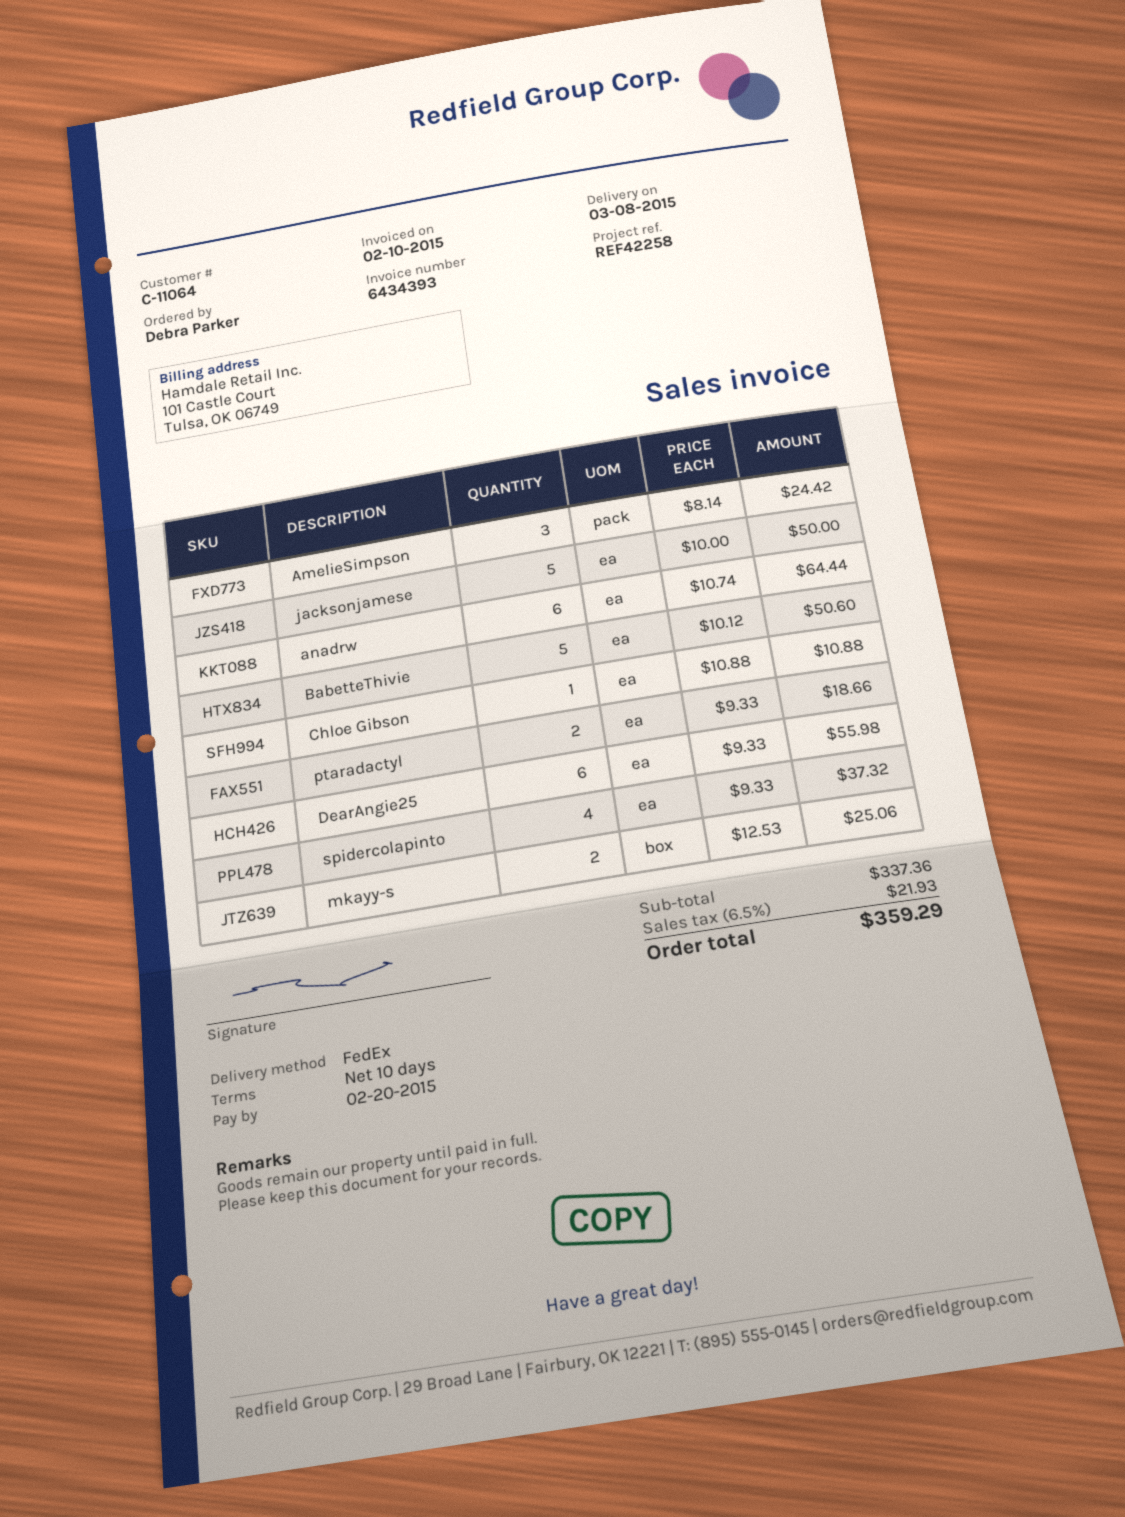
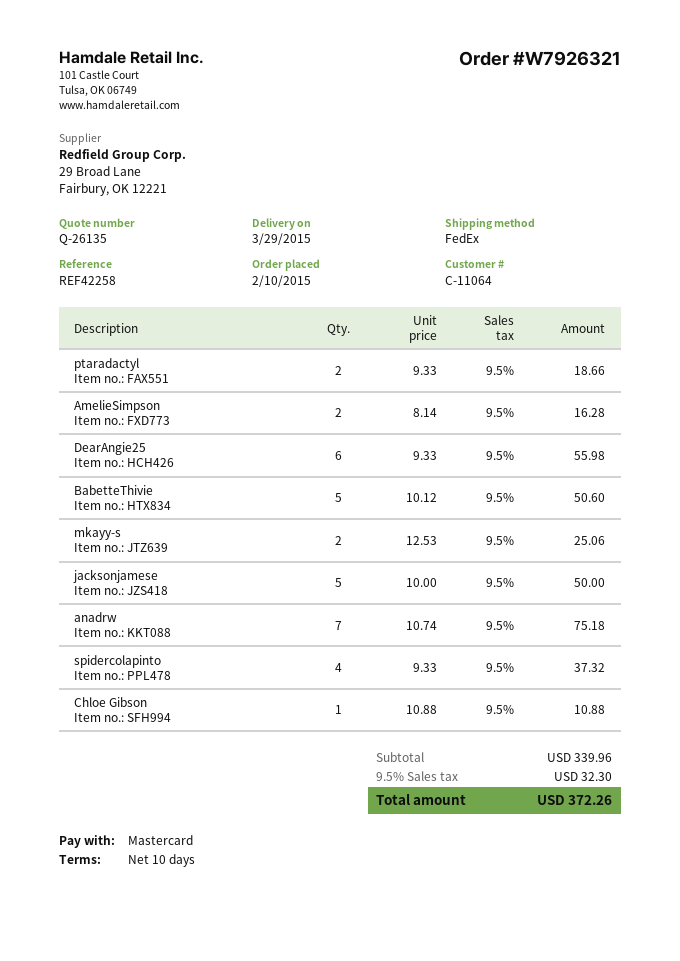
delivery date: 2015-03-08 -> 2015-03-29
AmelieSimpson: 3 x 8.14 = 24.42 -> 2 x 8.14 = 16.28
anadrw: 6 x 10.74 = 64.44 -> 7 x 10.74 = 75.18
subtotal: 337.36 -> 339.96
tax: 6.5% = 21.93 -> 9.5% = 32.30
total: 359.29 -> 372.26

